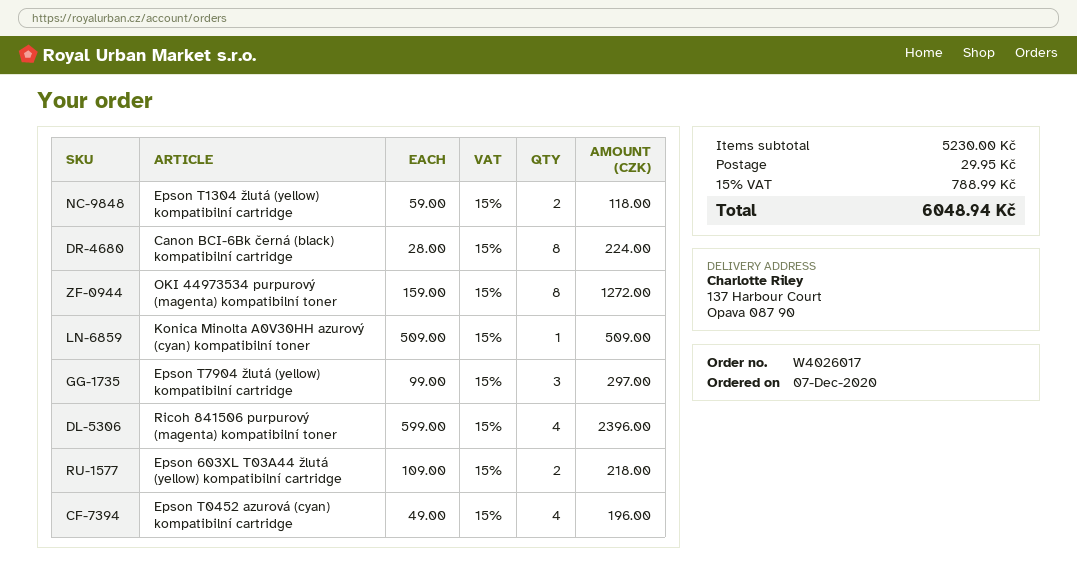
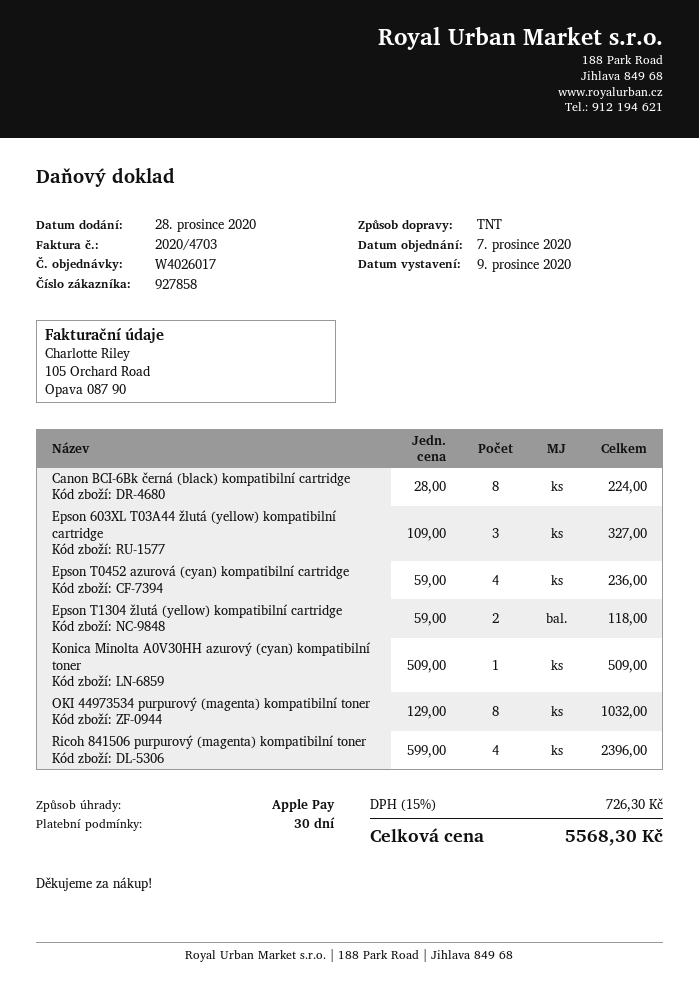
OKI 44973534 purpurový (magenta) kompatibilní toner: 8 x 159.00 = 1272.00 -> 8 x 129.00 = 1032.00
Epson T7904 žlutá (yellow) kompatibilní cartridge: 3 x 99.00 = 297.00 -> none
Epson 603XL T03A44 žlutá (yellow) kompatibilní cartridge: 2 x 109.00 = 218.00 -> 3 x 109.00 = 327.00
Epson T0452 azurová (cyan) kompatibilní cartridge: 4 x 49.00 = 196.00 -> 4 x 59.00 = 236.00
shipping: 29.95 -> none
tax: 15% = 788.99 -> 15% = 726.30
total: 6048.94 -> 5568.30

